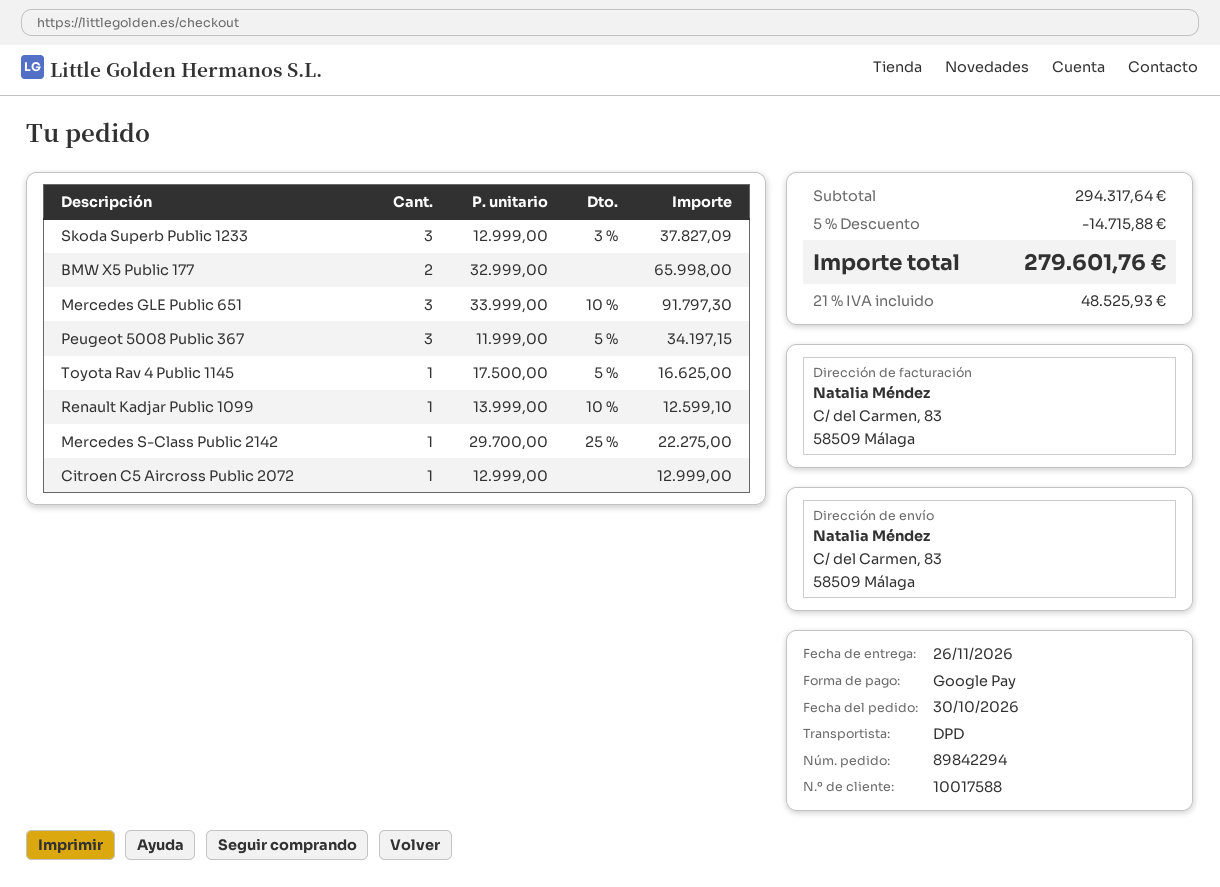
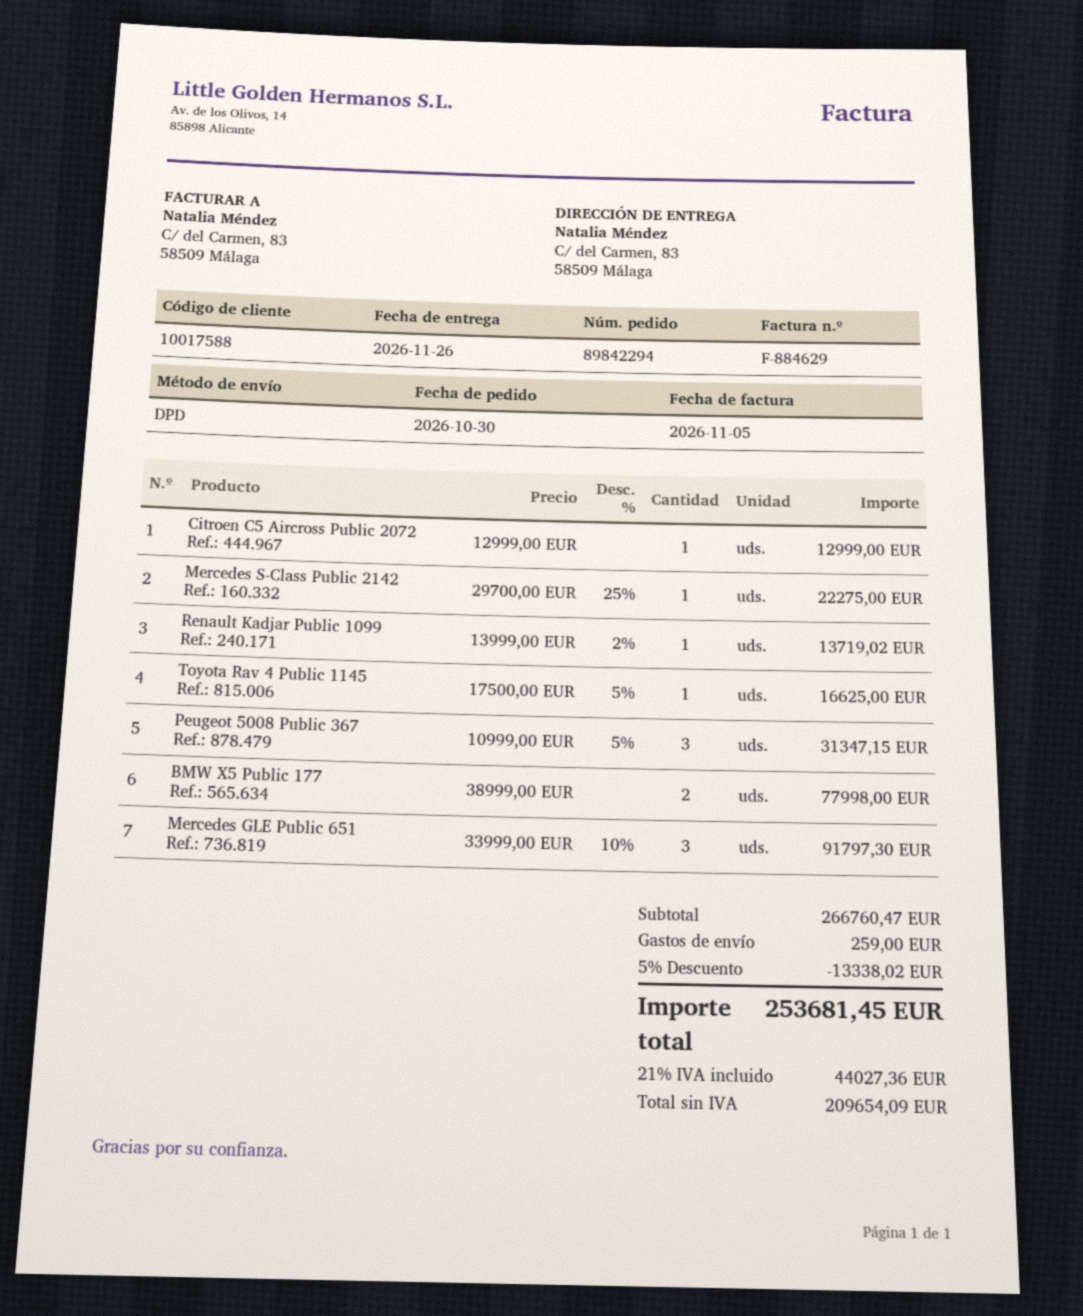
Skoda Superb Public 1233: 3 x 12999.00 - 3% = 37827.09 -> none
BMW X5 Public 177: 2 x 32999.00 = 65998.00 -> 2 x 38999.00 = 77998.00
Peugeot 5008 Public 367: 3 x 11999.00 - 5% = 34197.15 -> 3 x 10999.00 - 5% = 31347.15
Renault Kadjar Public 1099: 1 x 13999.00 - 10% = 12599.10 -> 1 x 13999.00 - 2% = 13719.02
subtotal: 294317.64 -> 266760.47
discount: 5% = 14715.88 -> 5% = 13338.02
shipping: none -> 259.00
tax: 21% = 48525.93 -> 21% = 44027.36
total: 279601.76 -> 253681.45

